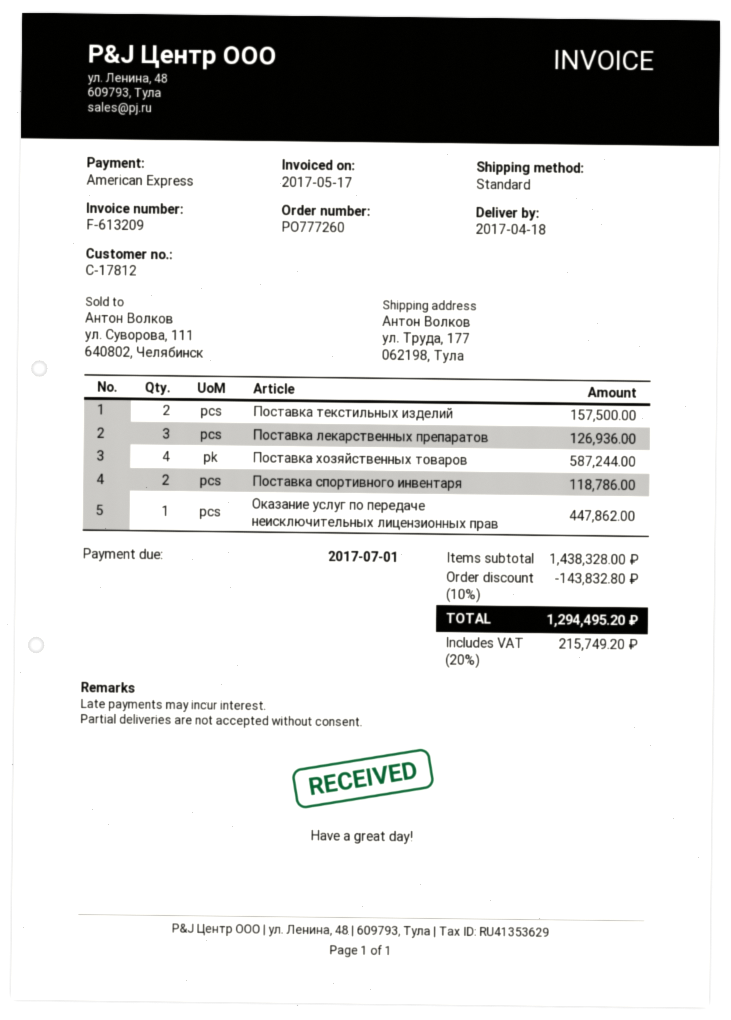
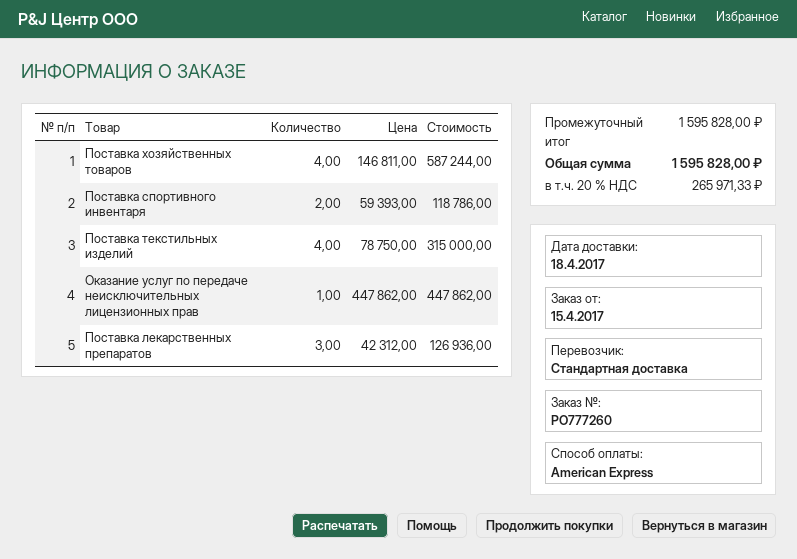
Поставка текстильных изделий: 2 for 157500.00 -> 4 for 315000.00
subtotal: 1438328.00 -> 1595828.00
discount: 10% = 143832.80 -> none
tax: 20% = 215749.20 -> 20% = 265971.33
total: 1294495.20 -> 1595828.00

